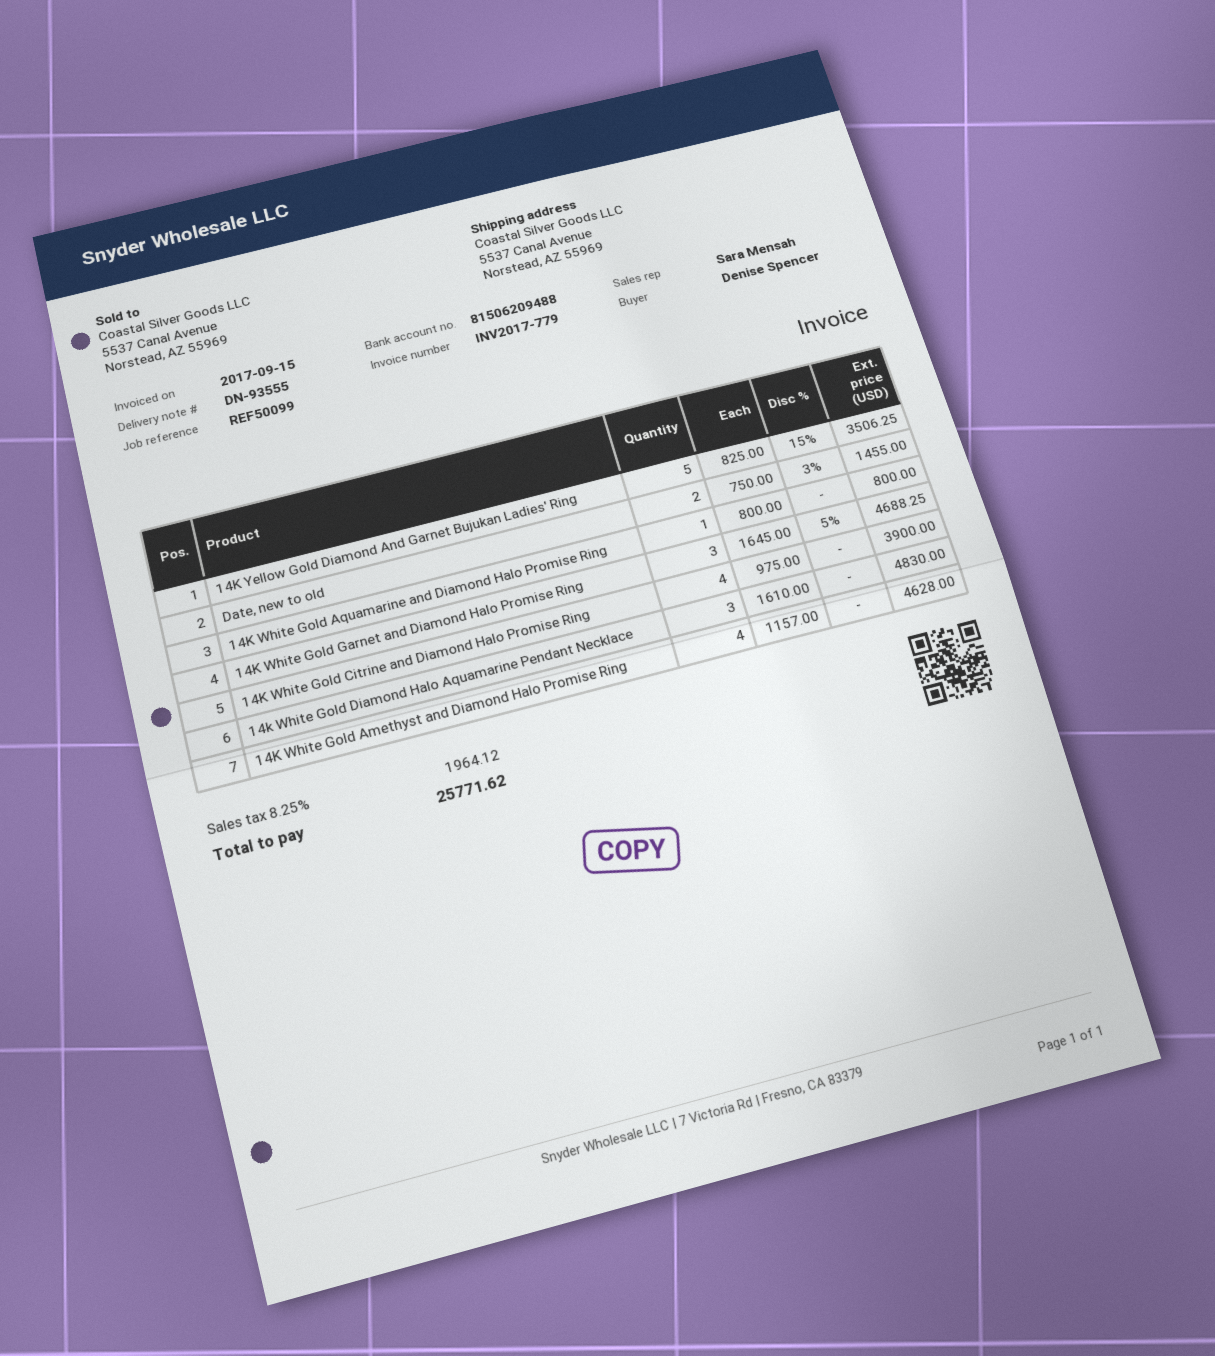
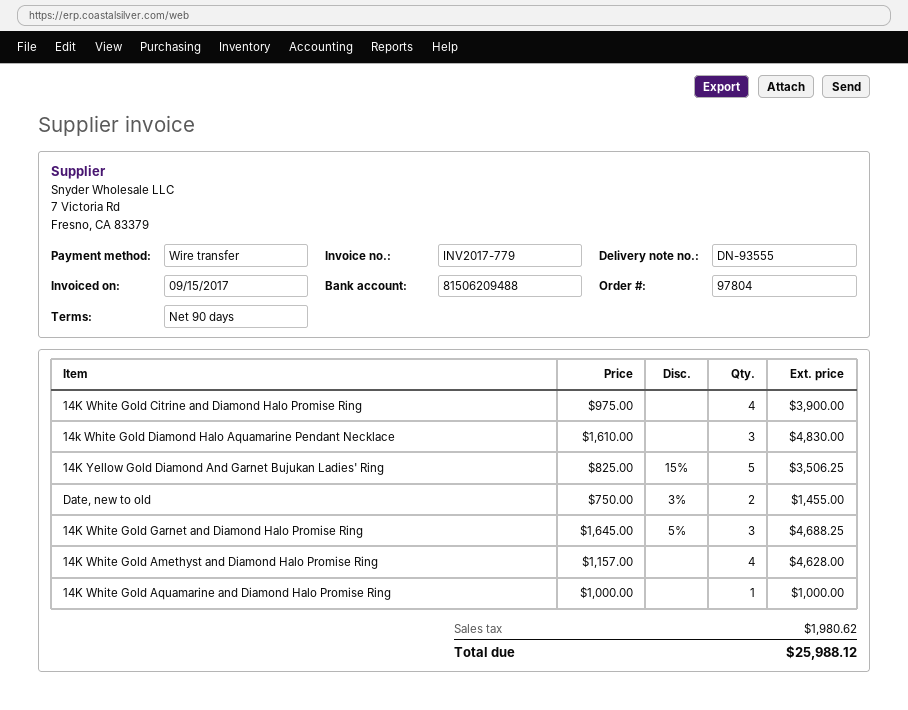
14K White Gold Aquamarine and Diamond Halo Promise Ring: 1 x 800.00 = 800.00 -> 1 x 1000.00 = 1000.00
tax: 1964.12 -> 1980.62
total: 25771.62 -> 25988.12

